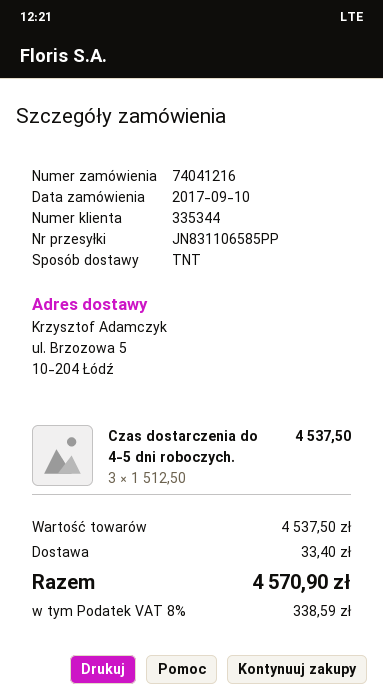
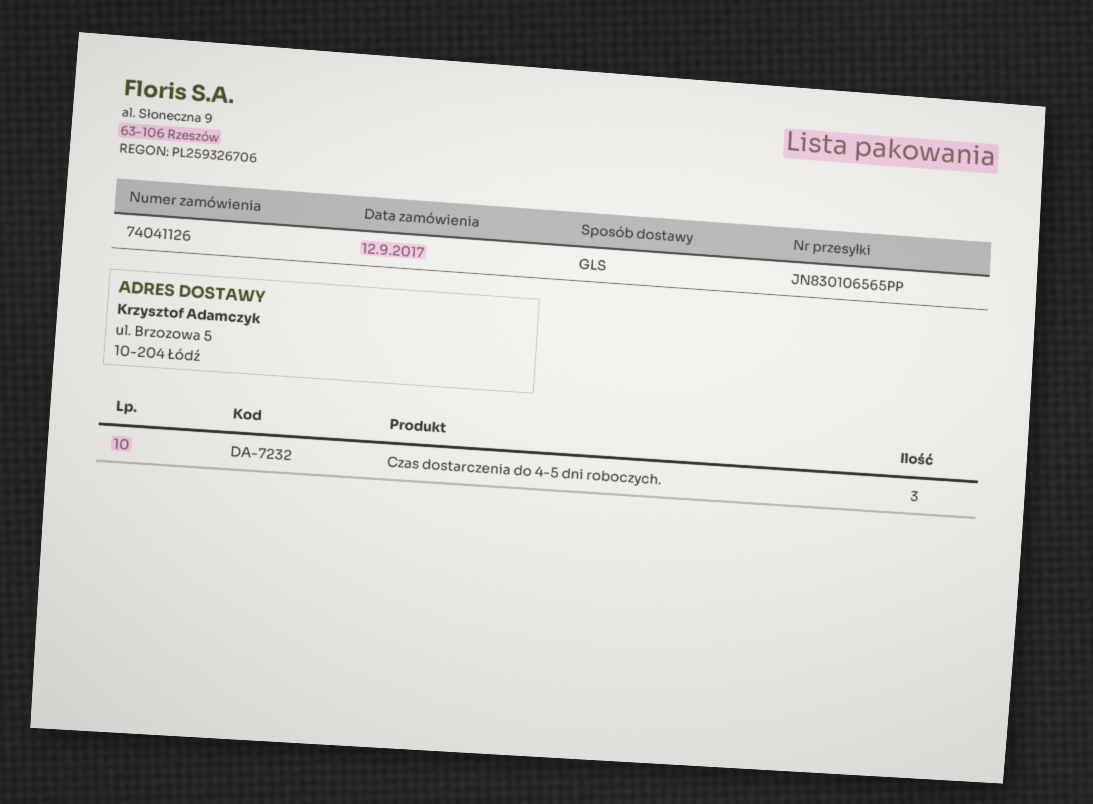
order number: 74041216 -> 74041126
order date: 2017-09-10 -> 2017-09-12
shipping method: TNT -> GLS
tracking number: JN831106585PP -> JN830106565PP

